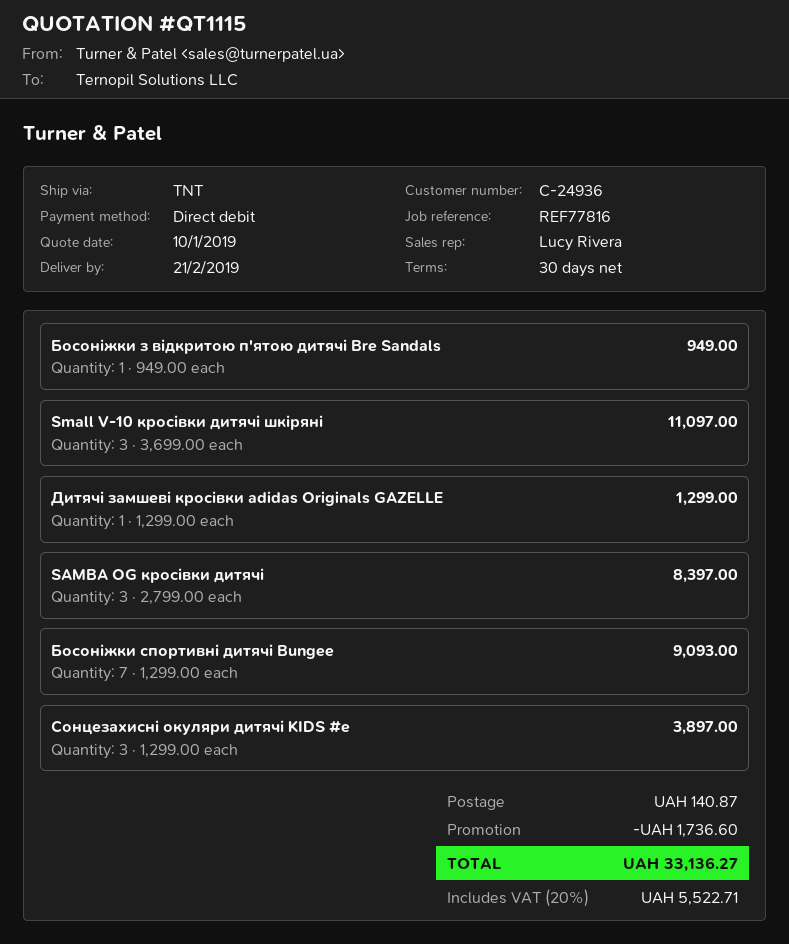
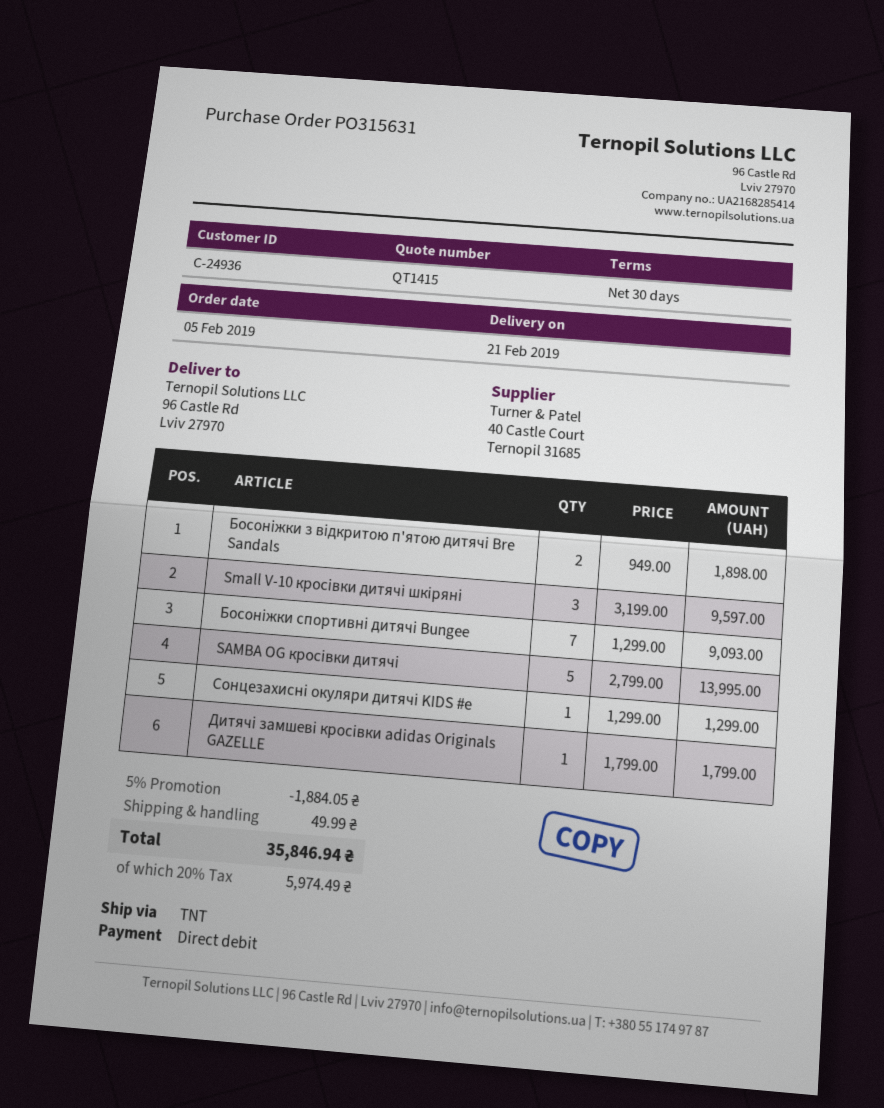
quote number: QT1115 -> QT1415
Босоніжки з відкритою п'ятою дитячі Bre Sandals: 1 x 949.00 = 949.00 -> 2 x 949.00 = 1898.00
Small V-10 кросівки дитячі шкіряні: 3 x 3699.00 = 11097.00 -> 3 x 3199.00 = 9597.00
Дитячі замшеві кросівки adidas Originals GAZELLE: 1 x 1299.00 = 1299.00 -> 1 x 1799.00 = 1799.00
SAMBA OG кросівки дитячі: 3 x 2799.00 = 8397.00 -> 5 x 2799.00 = 13995.00
Сонцезахисні окуляри дитячі KIDS #e: 3 x 1299.00 = 3897.00 -> 1 x 1299.00 = 1299.00
discount: 1736.60 -> 1884.05
shipping: 140.87 -> 49.99
tax: 20% = 5522.71 -> 20% = 5974.49
total: 33136.27 -> 35846.94

